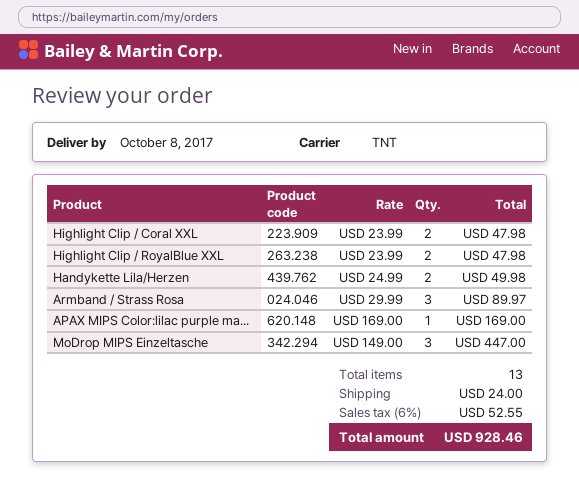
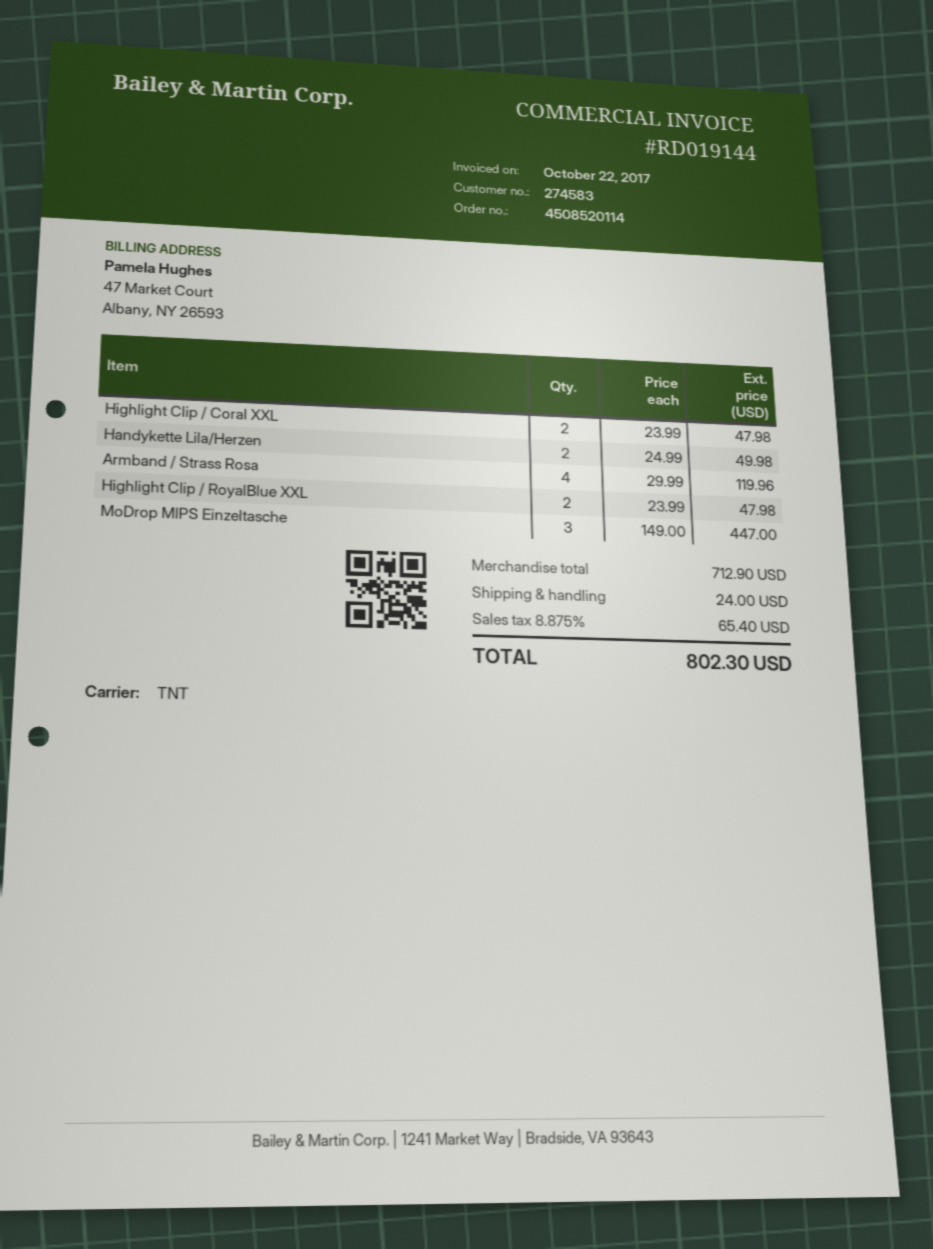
Armband / Strass Rosa: 3 x 29.99 = 89.97 -> 4 x 29.99 = 119.96
APAX MIPS Color:lilac purple ma...: 1 x 169.00 = 169.00 -> none
tax: 6% = 52.55 -> 8.875% = 65.40
total: 928.46 -> 802.30

